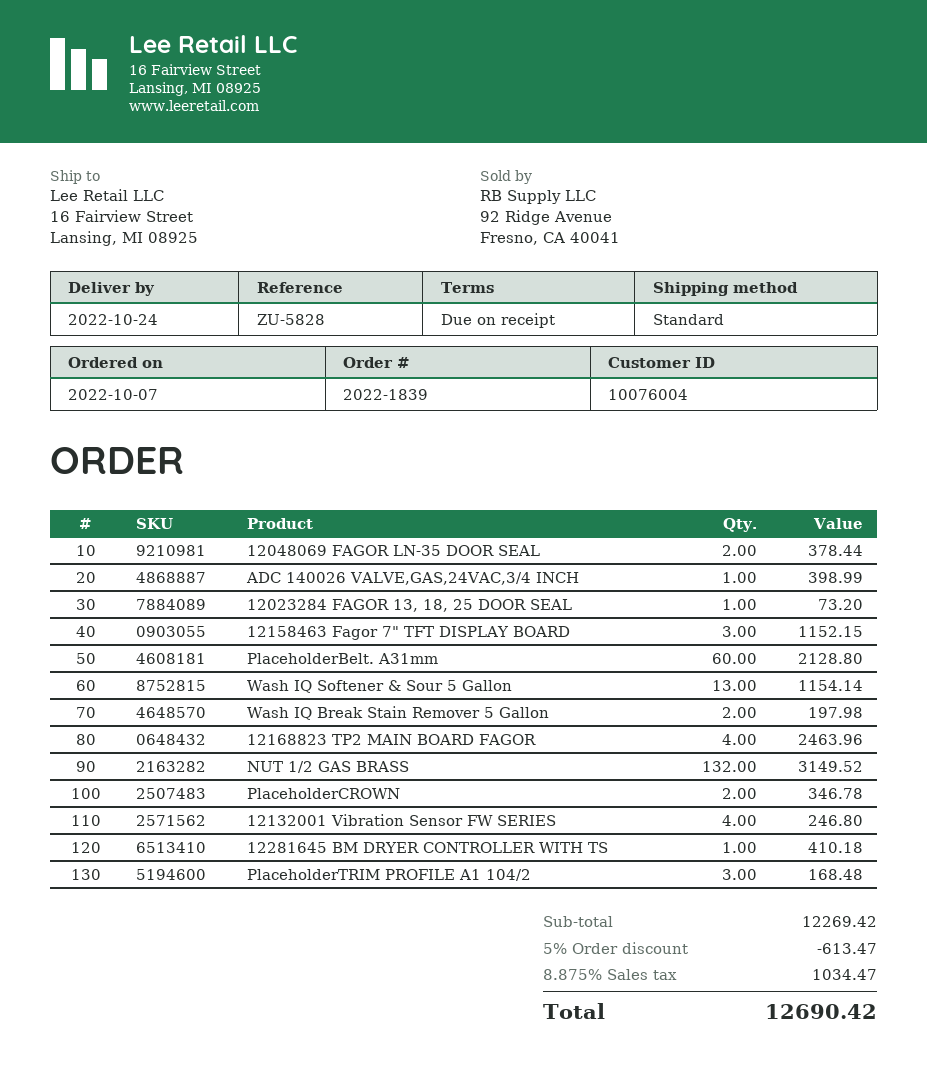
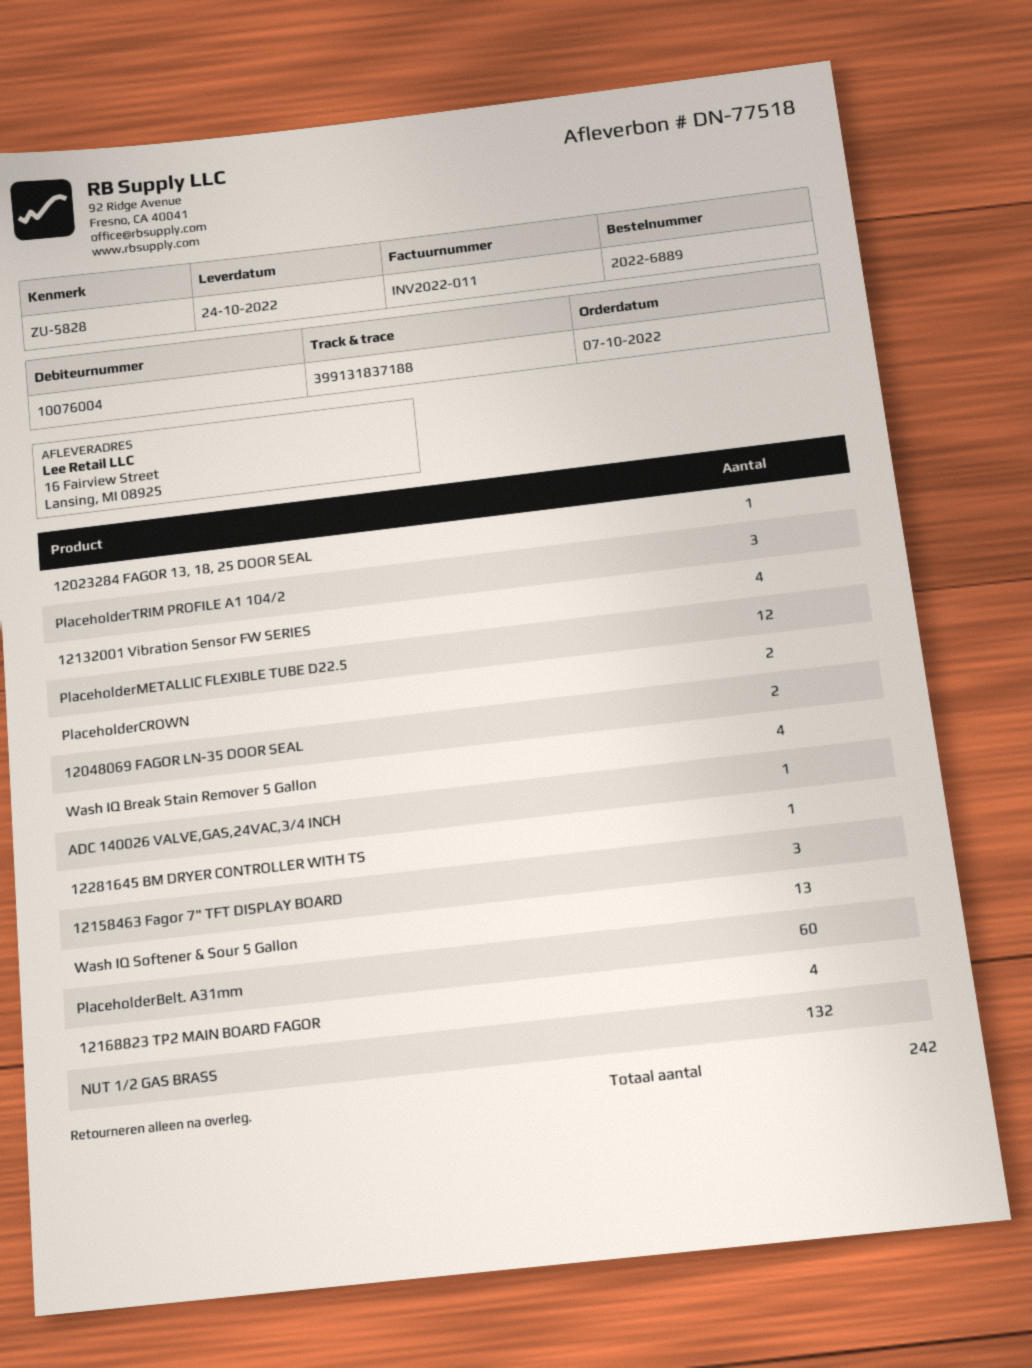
order number: 2022-1839 -> 2022-6889
Wash IQ Break Stain Remover 5 Gallon: 2 -> 4
PlaceholderMETALLIC FLEXIBLE TUBE D22.5: none -> 12

